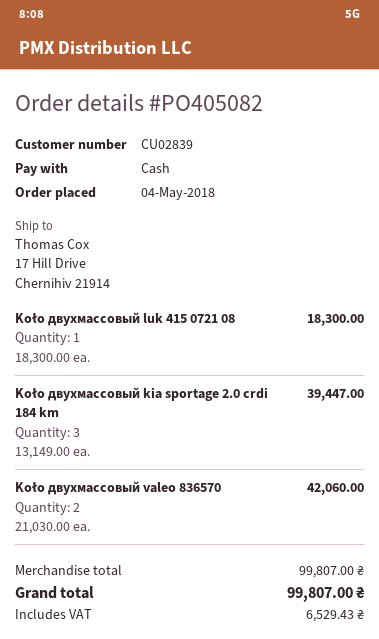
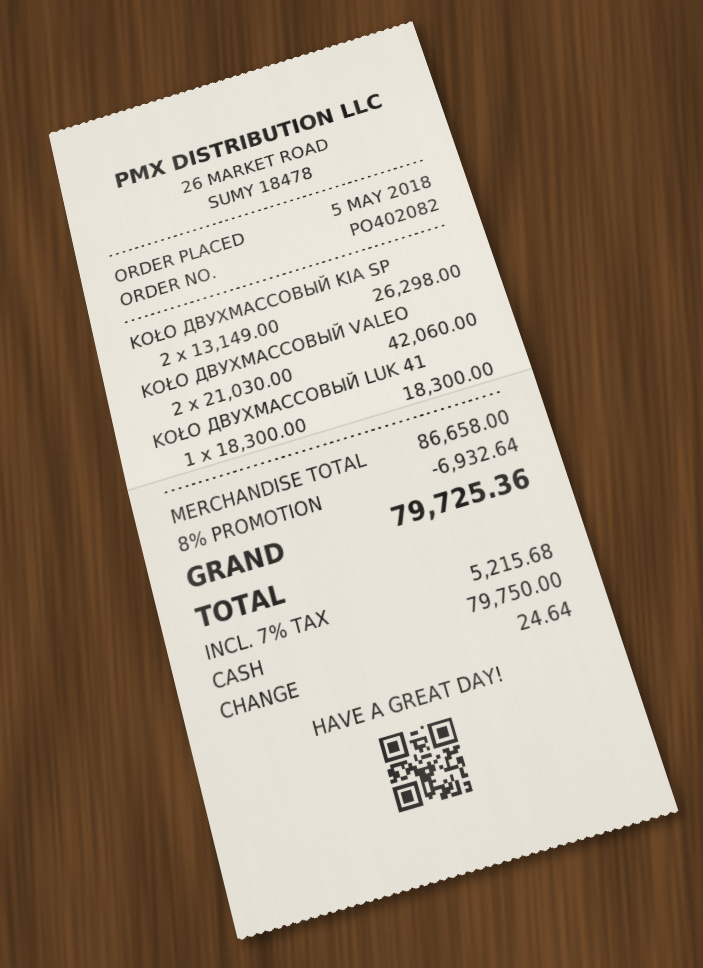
order number: PO405082 -> PO402082
order date: 2018-05-04 -> 2018-05-05
Koło двухмассовый kia sportage 2.0 crdi 184 km: 3 x 13149.00 = 39447.00 -> 2 x 13149.00 = 26298.00
subtotal: 99807.00 -> 86658.00
discount: none -> 8% = 6932.64
tax: 6529.43 -> 5215.68
total: 99807.00 -> 79725.36

